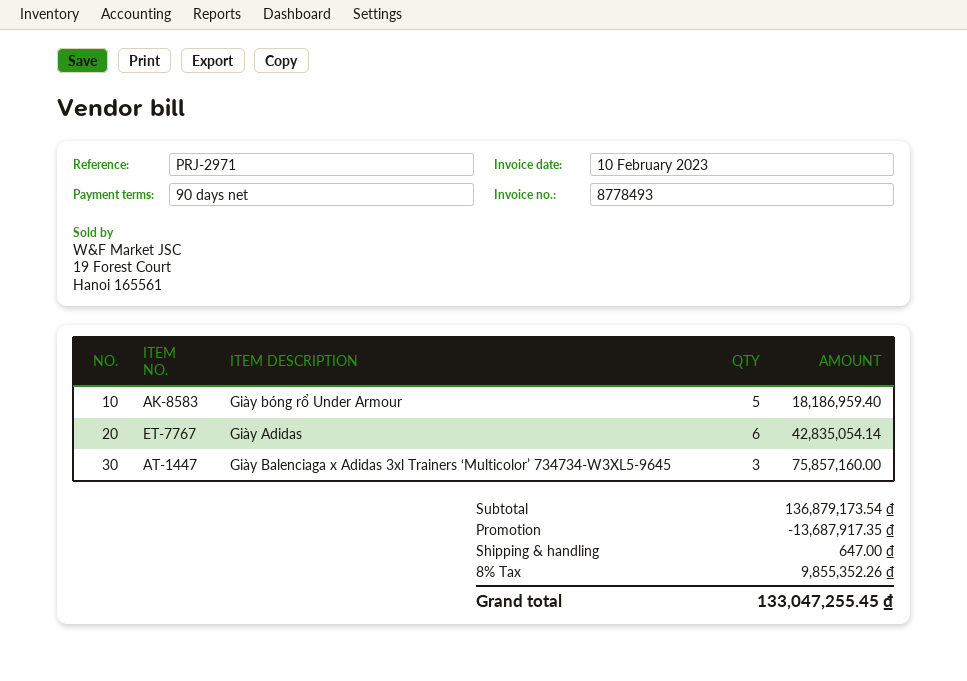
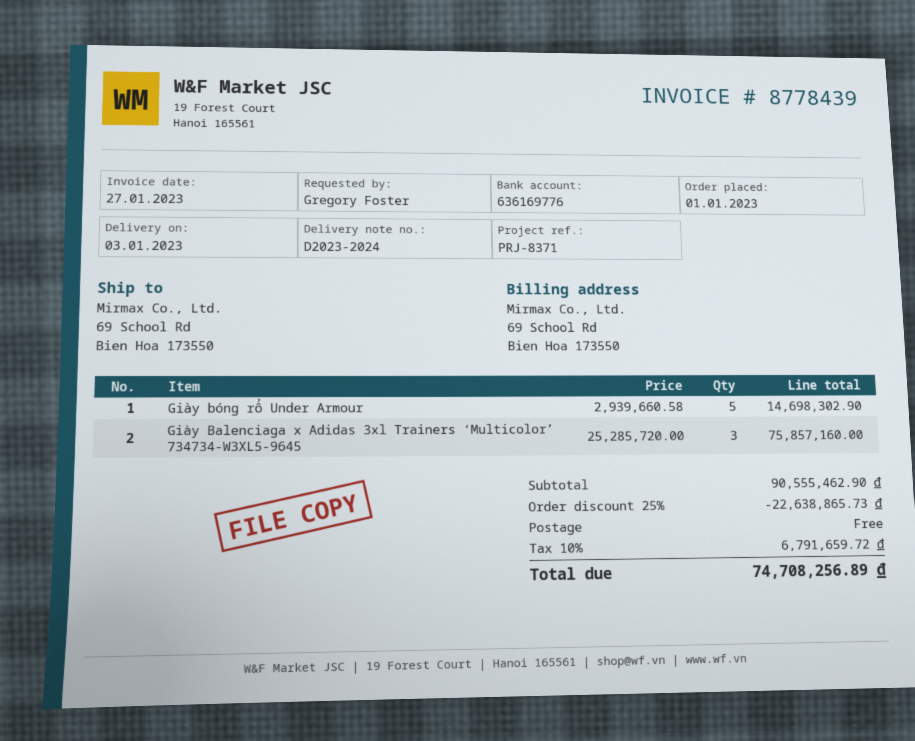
invoice number: 8778493 -> 8778439
invoice date: 2023-02-10 -> 2023-01-27
reference: PRJ-2971 -> PRJ-8371
Giày bóng rổ Under Armour: 5 for 18186959.40 -> 5 for 14698302.90
Giày Adidas: 6 for 42835054.14 -> none
subtotal: 136879173.54 -> 90555462.90
discount: 13687917.35 -> 22638865.73
shipping: 647.00 -> 0.00
tax: 8% = 9855352.26 -> 10% = 6791659.72
total: 133047255.45 -> 74708256.89

